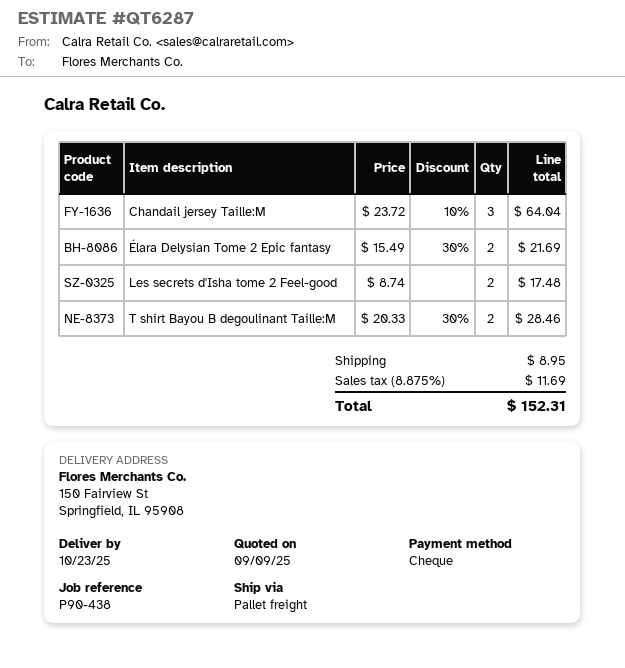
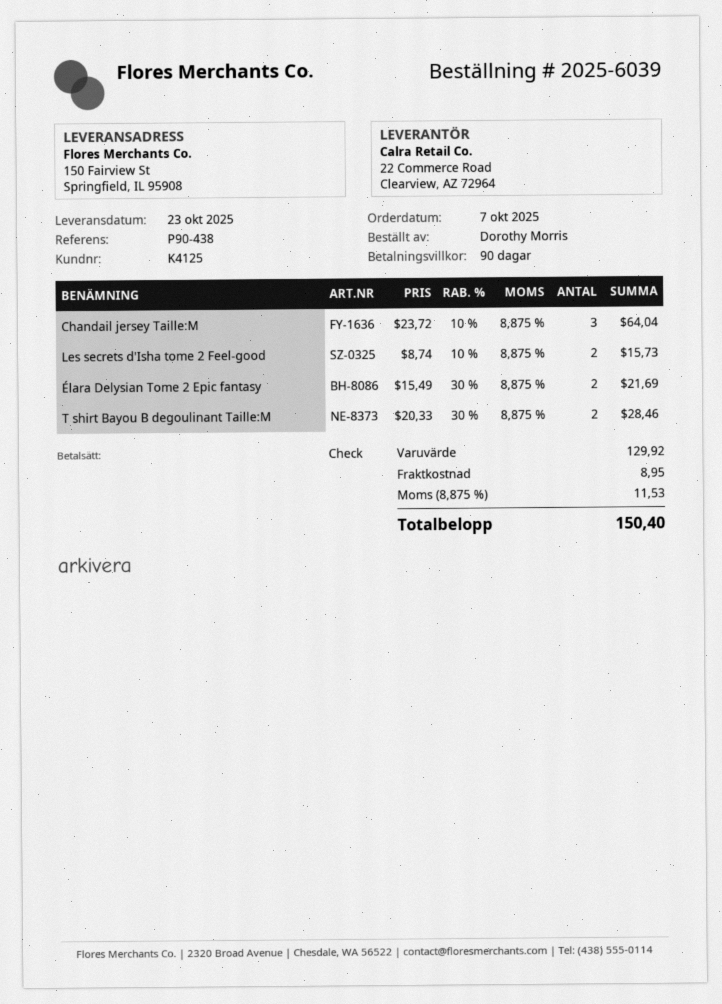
Les secrets d'Isha tome 2 Feel-good: 2 x 8.74 = 17.48 -> 2 x 8.74 - 10% = 15.73
tax: 8.875% = 11.69 -> 8.875% = 11.53
total: 152.31 -> 150.40

